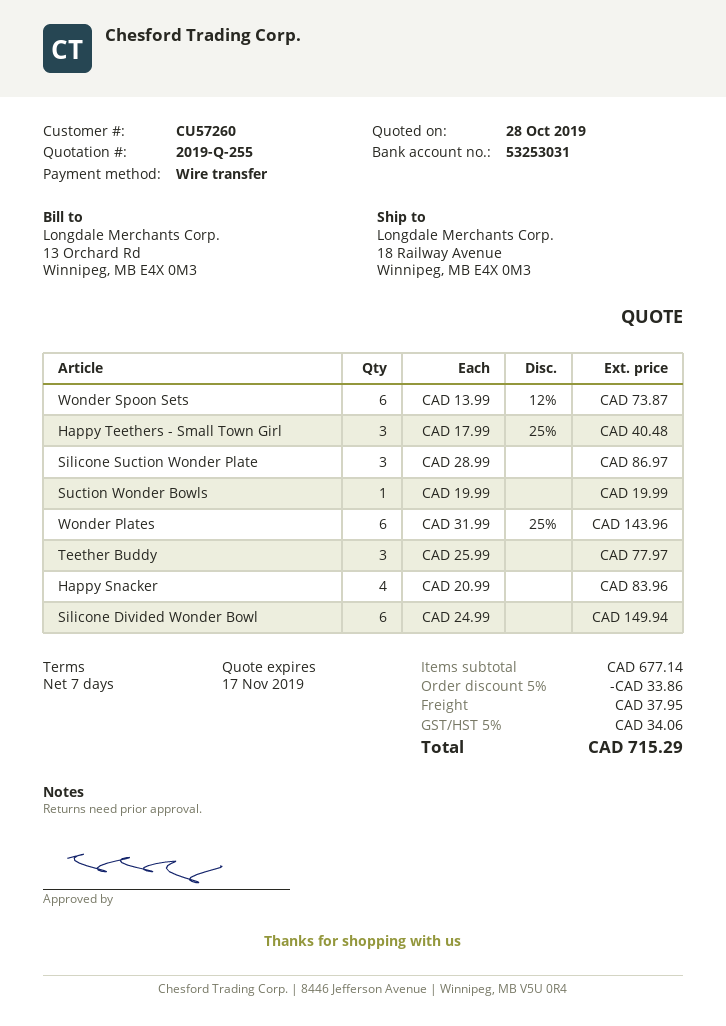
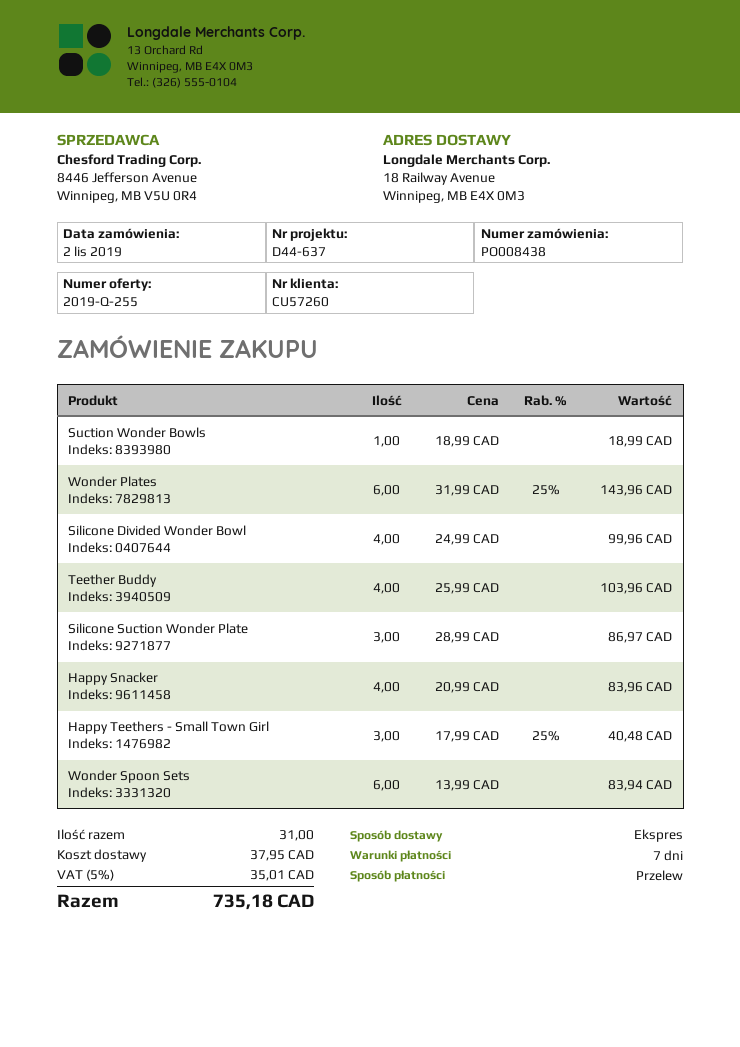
Wonder Spoon Sets: 6 x 13.99 - 12% = 73.87 -> 6 x 13.99 = 83.94
Suction Wonder Bowls: 1 x 19.99 = 19.99 -> 1 x 18.99 = 18.99
Teether Buddy: 3 x 25.99 = 77.97 -> 4 x 25.99 = 103.96
Silicone Divided Wonder Bowl: 6 x 24.99 = 149.94 -> 4 x 24.99 = 99.96
discount: 5% = 33.86 -> none
tax: 5% = 34.06 -> 5% = 35.01
total: 715.29 -> 735.18

